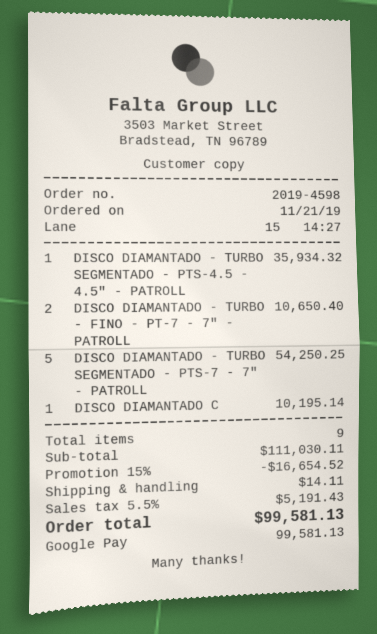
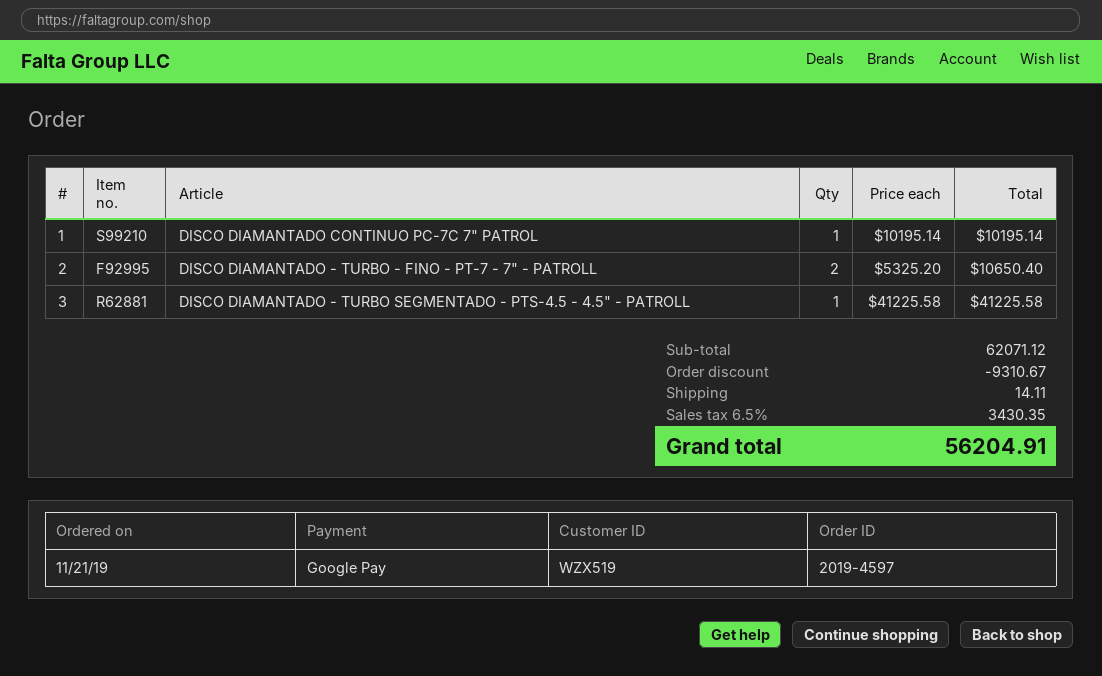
order number: 2019-4598 -> 2019-4597
DISCO DIAMANTADO - TURBO SEGMENTADO - PTS-4.5 - 4.5" - PATROLL: 1 for 35934.32 -> 1 for 41225.58
DISCO DIAMANTADO - TURBO SEGMENTADO - PTS-7 - 7" - PATROLL: 5 for 54250.25 -> none
subtotal: 111030.11 -> 62071.12
discount: 16654.52 -> 9310.67
tax: 5.5% = 5191.43 -> 6.5% = 3430.35
total: 99581.13 -> 56204.91

